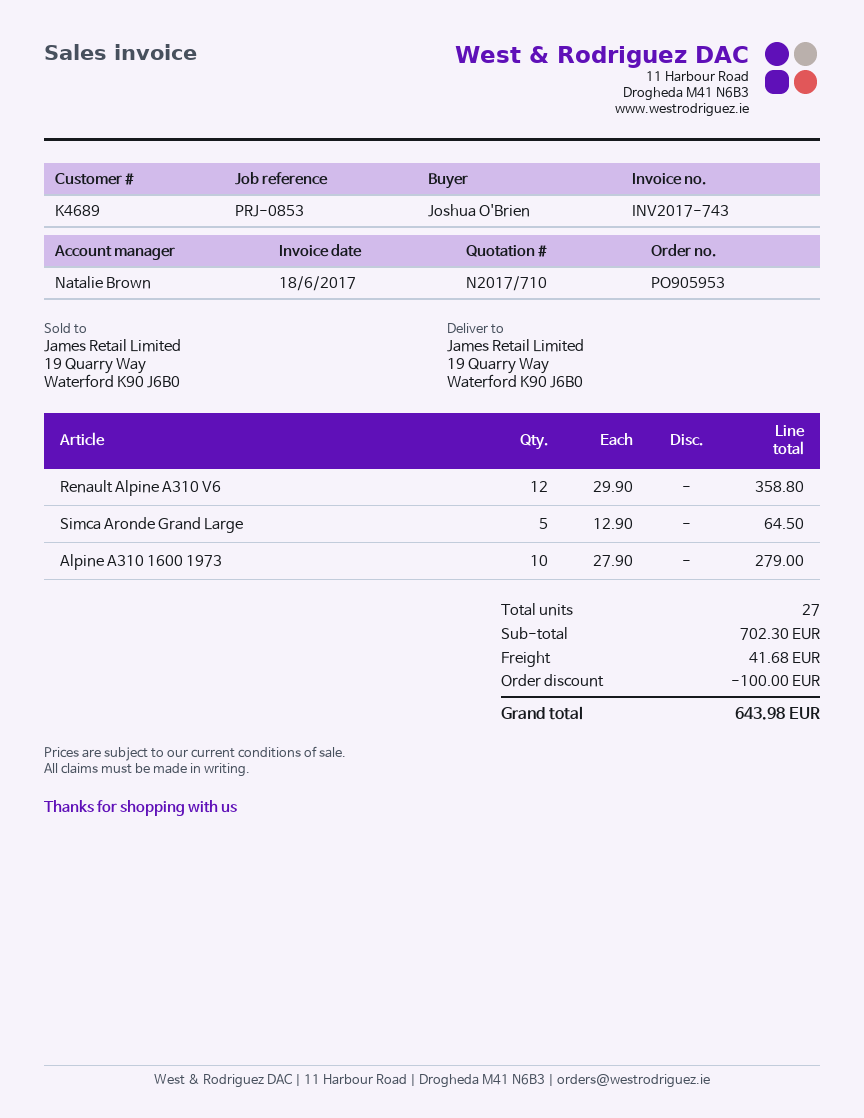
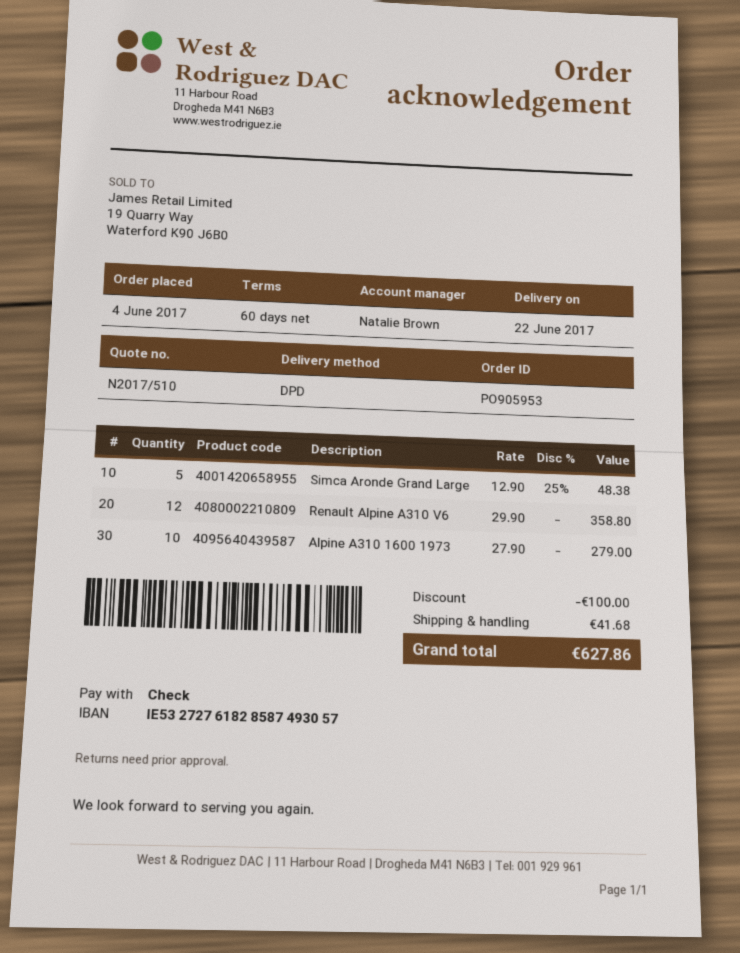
quote number: N2017/710 -> N2017/510
Simca Aronde Grand Large: 5 x 12.90 = 64.50 -> 5 x 12.90 - 25% = 48.38
total: 643.98 -> 627.86

